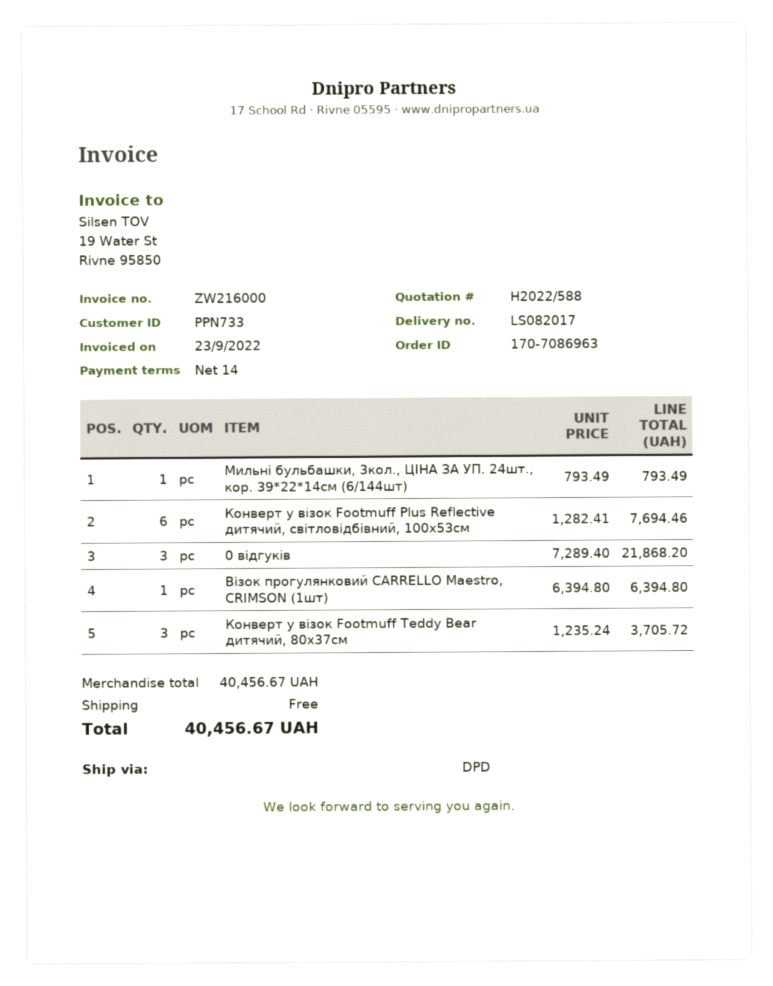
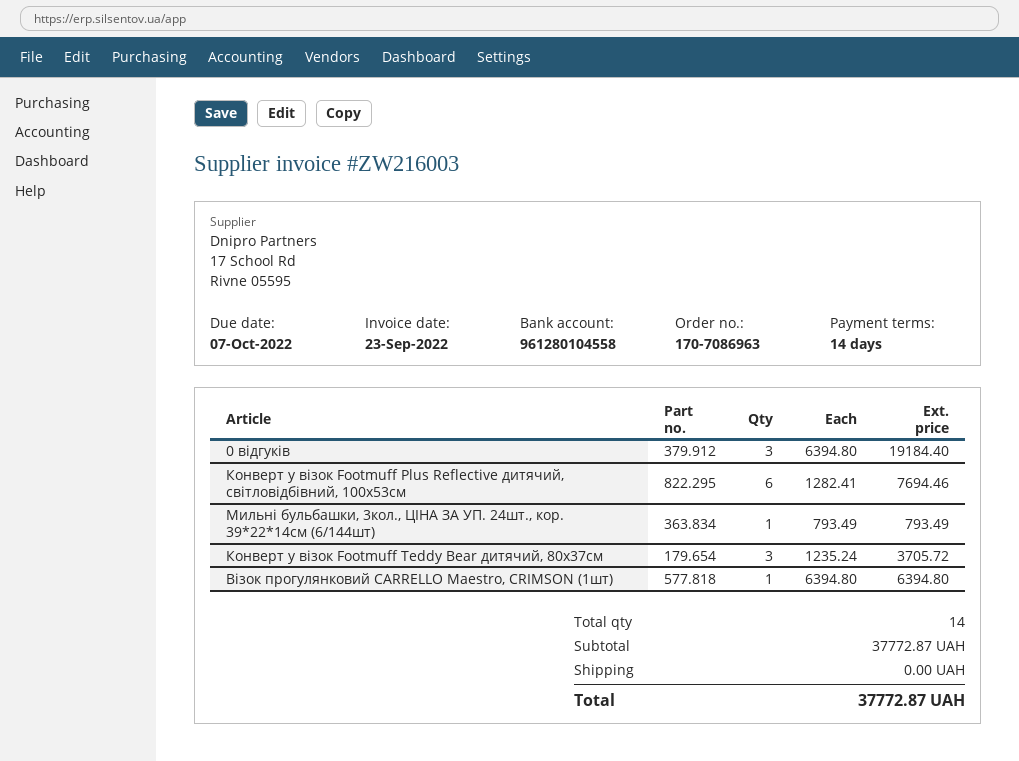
invoice number: ZW216000 -> ZW216003
0 відгуків: 3 x 7289.40 = 21868.20 -> 3 x 6394.80 = 19184.40
subtotal: 40456.67 -> 37772.87
total: 40456.67 -> 37772.87

